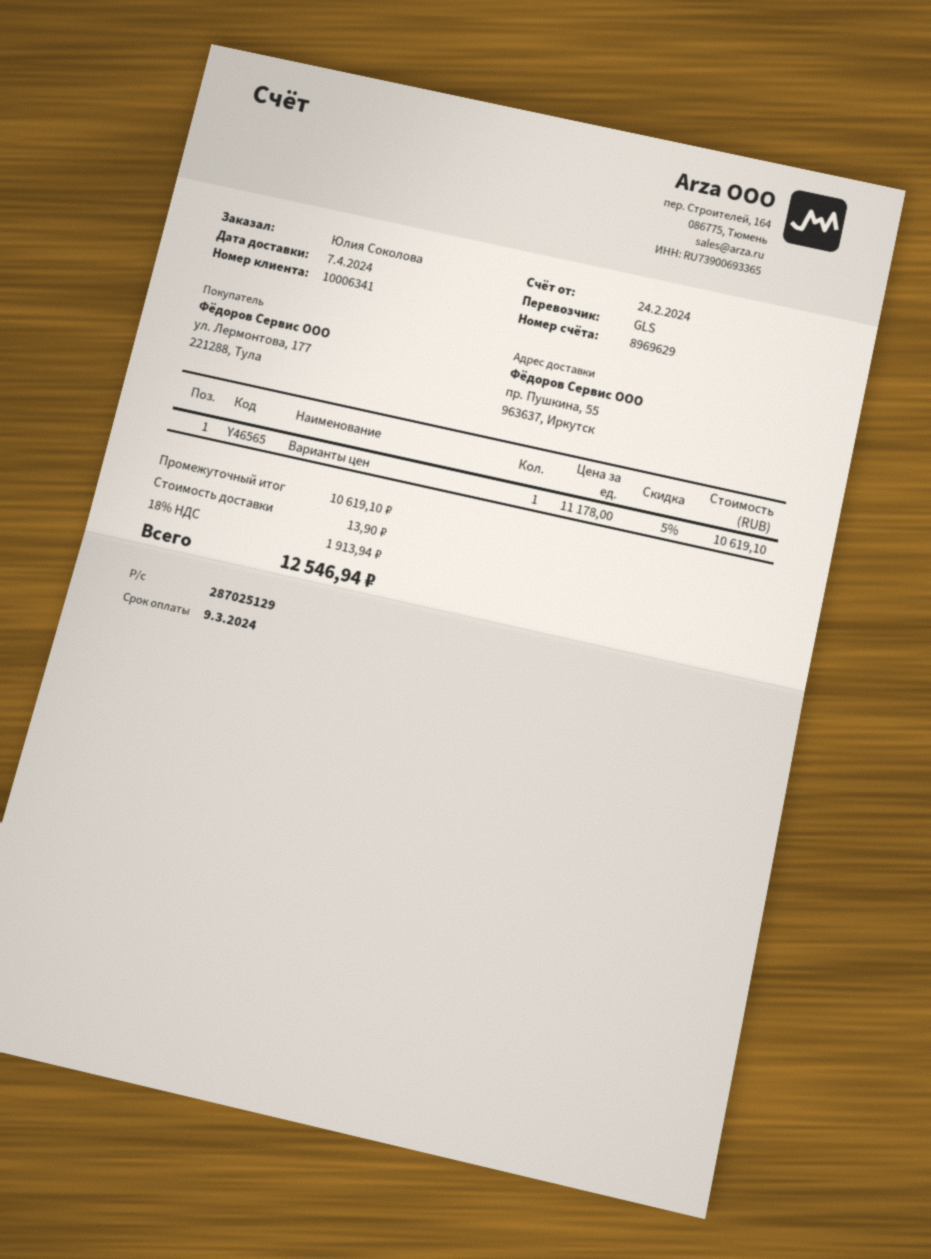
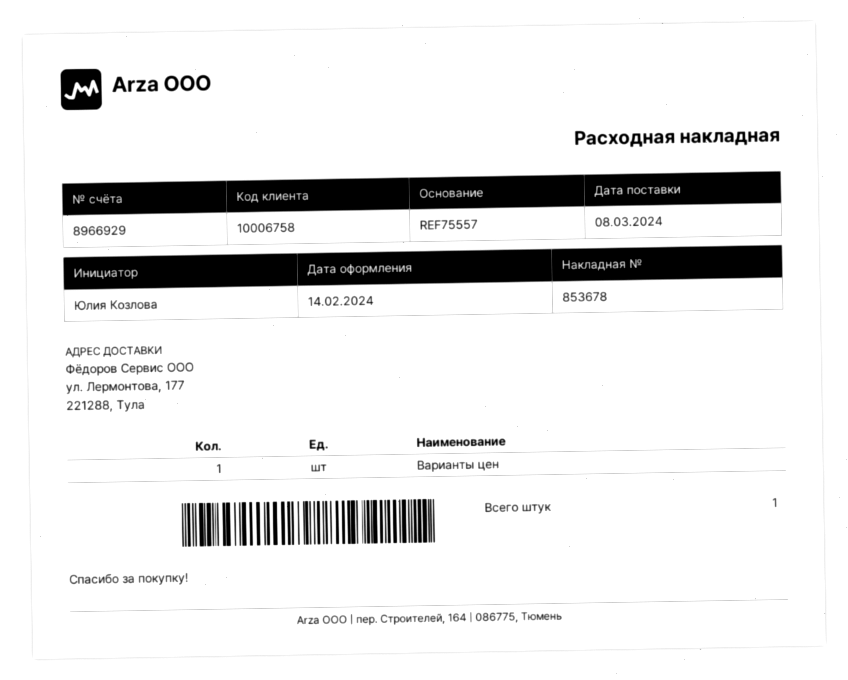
delivery date: 2024-04-07 -> 2024-03-08
invoice number: 8969629 -> 8966929
customer number: 10006341 -> 10006758
ordered by: Юлия Соколова -> Юлия Козлова
ship to: пр. Пушкина, 55, 963637, Иркутск -> ул. Лермонтова, 177, 221288, Тула

